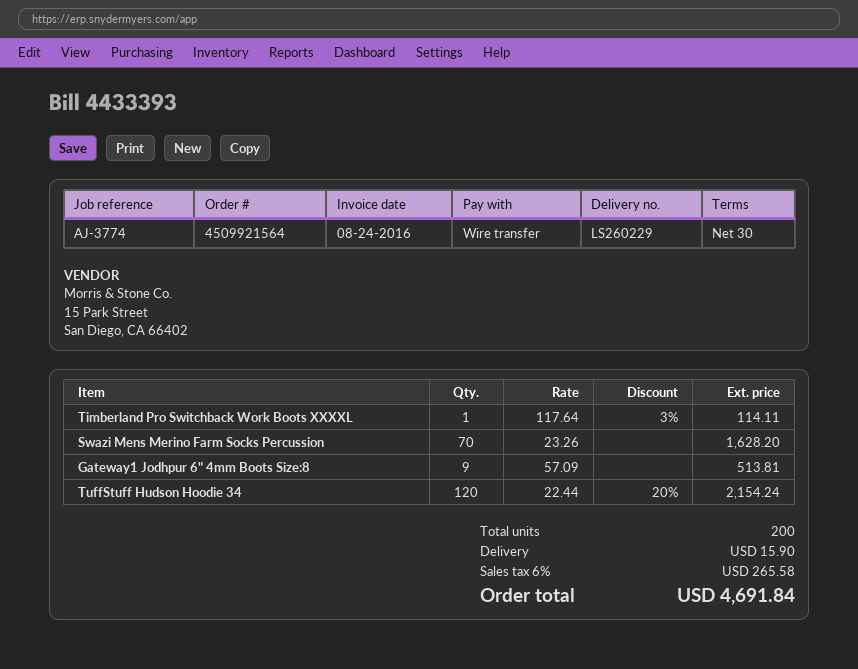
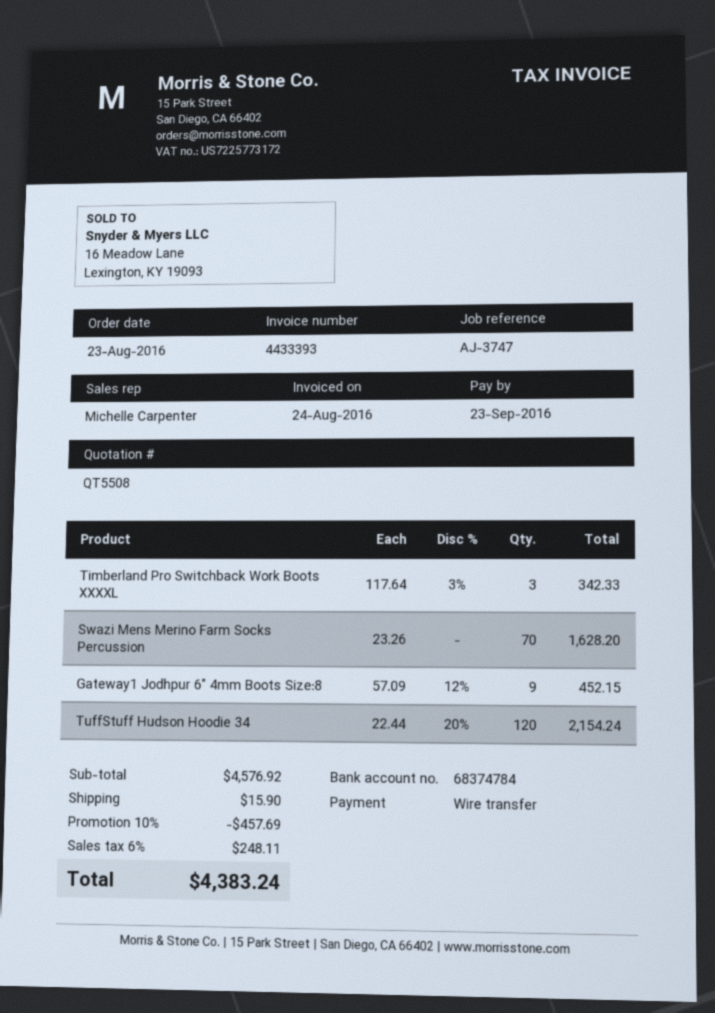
reference: AJ-3774 -> AJ-3747
Timberland Pro Switchback Work Boots XXXXL: 1 x 117.64 - 3% = 114.11 -> 3 x 117.64 - 3% = 342.33
Gateway1 Jodhpur 6" 4mm Boots Size:8: 9 x 57.09 = 513.81 -> 9 x 57.09 - 12% = 452.15
discount: none -> 10% = 457.69
tax: 6% = 265.58 -> 6% = 248.11
total: 4691.84 -> 4383.24

